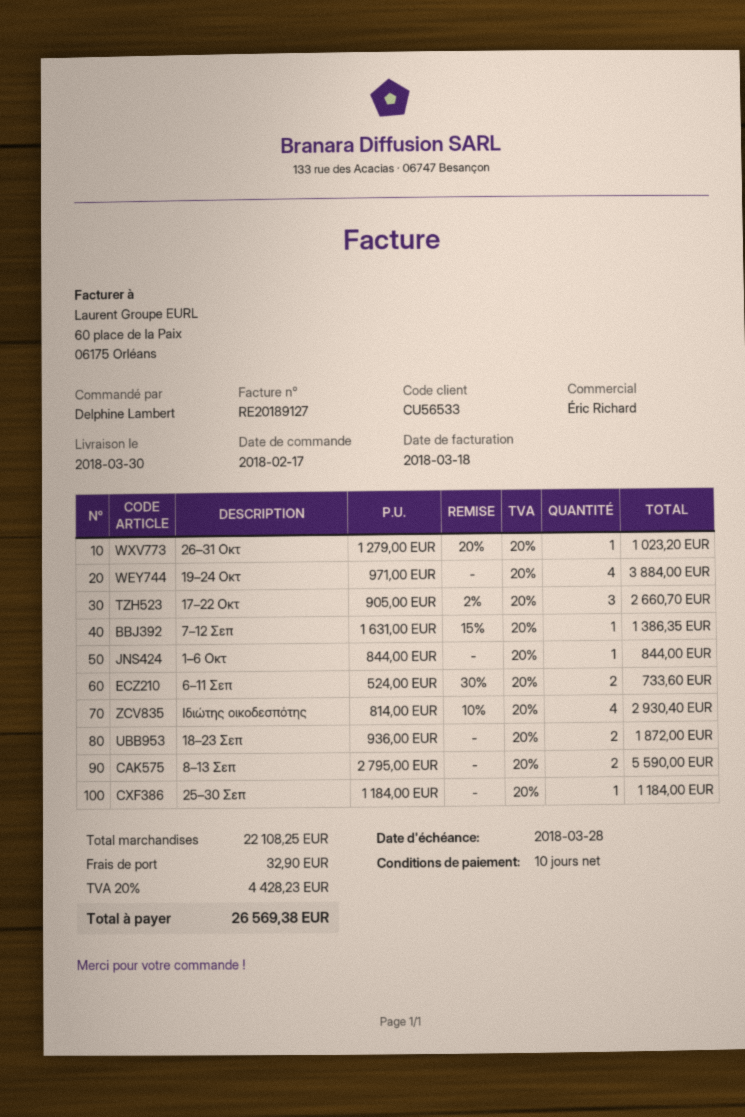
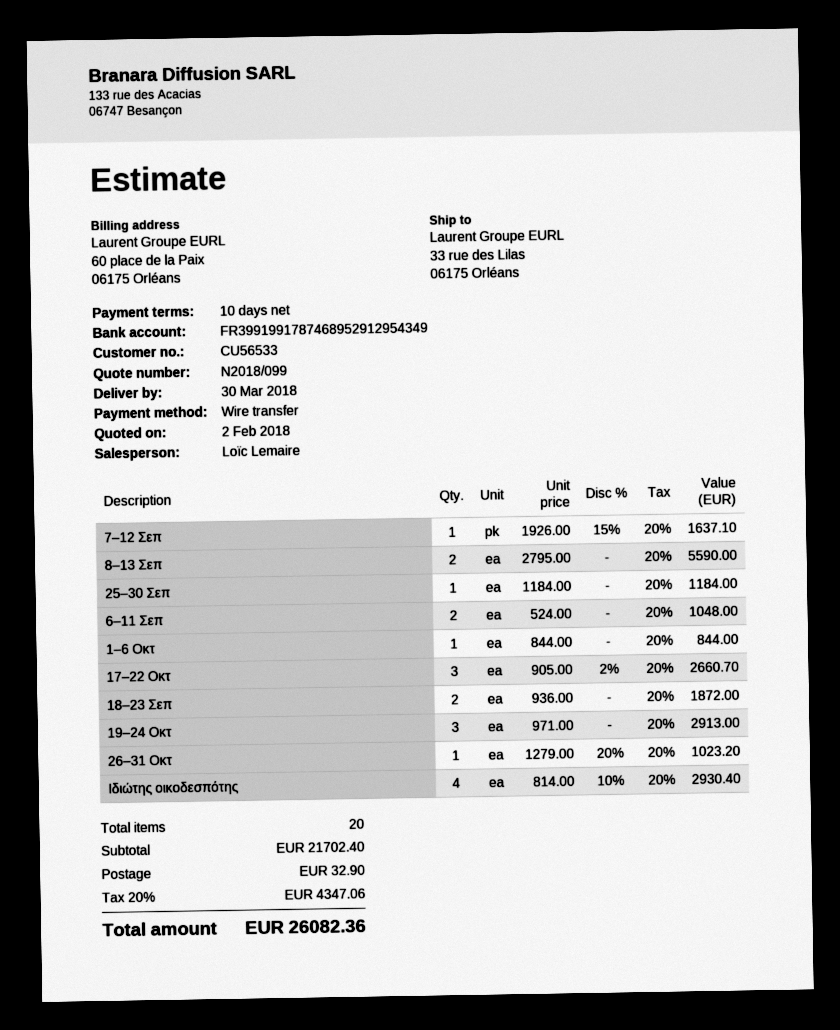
sales rep: Éric Richard -> Loïc Lemaire
19–24 Οκτ: 4 x 971.00 = 3884.00 -> 3 x 971.00 = 2913.00
7–12 Σεπ: 1 x 1631.00 - 15% = 1386.35 -> 1 x 1926.00 - 15% = 1637.10
6–11 Σεπ: 2 x 524.00 - 30% = 733.60 -> 2 x 524.00 = 1048.00
subtotal: 22108.25 -> 21702.40
tax: 20% = 4428.23 -> 20% = 4347.06
total: 26569.38 -> 26082.36

